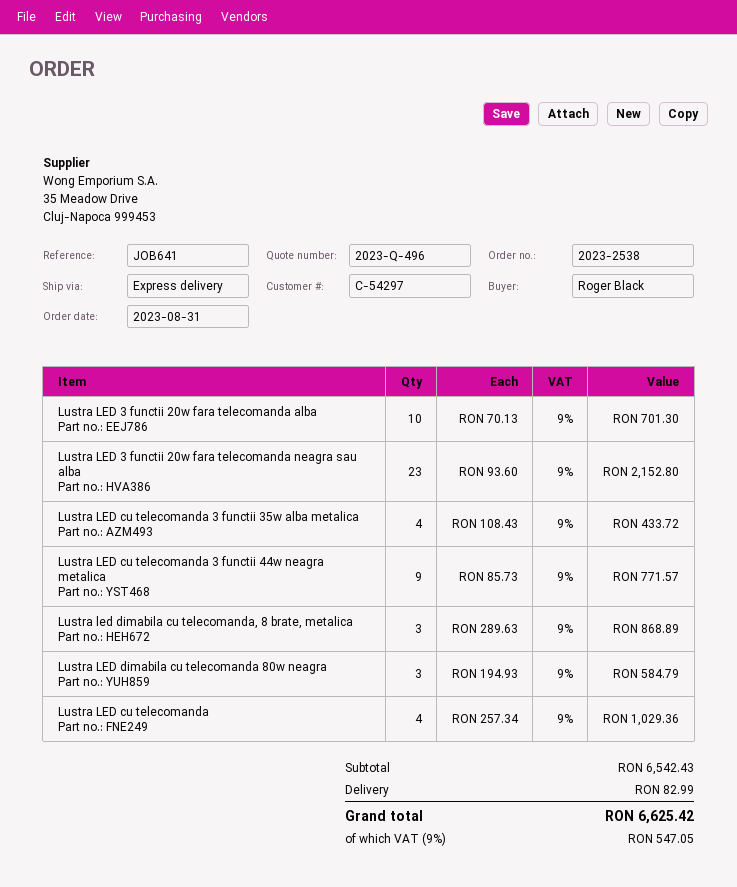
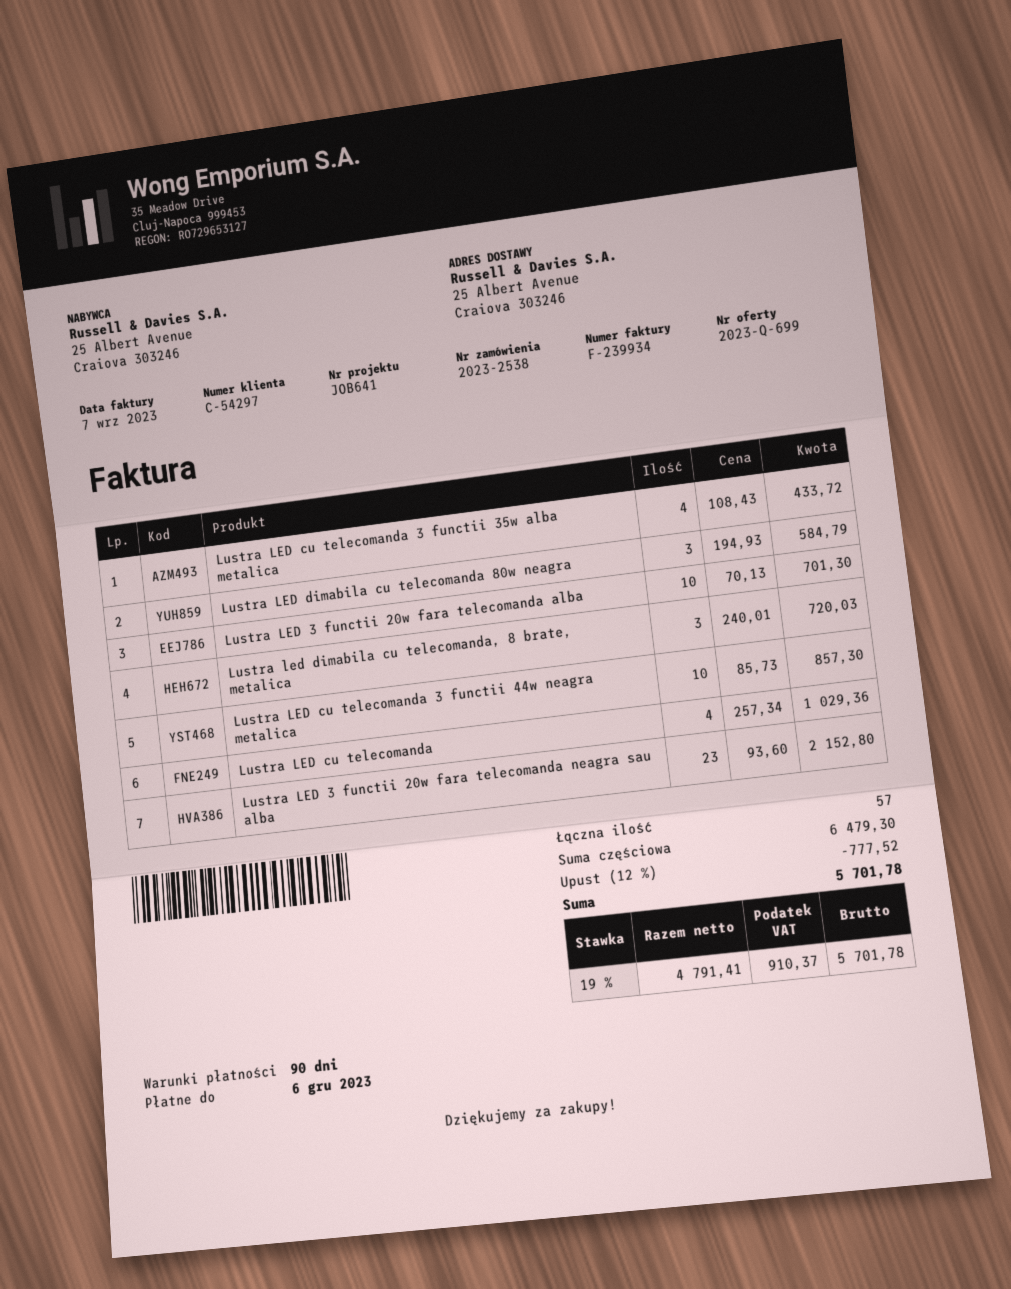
quote number: 2023-Q-496 -> 2023-Q-699
Lustra LED cu telecomanda 3 functii 44w neagra metalica: 9 x 85.73 = 771.57 -> 10 x 85.73 = 857.30
Lustra led dimabila cu telecomanda, 8 brate, metalica: 3 x 289.63 = 868.89 -> 3 x 240.01 = 720.03
subtotal: 6542.43 -> 6479.30
discount: none -> 12% = 777.52
shipping: 82.99 -> none
tax: 9% = 547.05 -> 19% = 910.37
total: 6625.42 -> 5701.78

